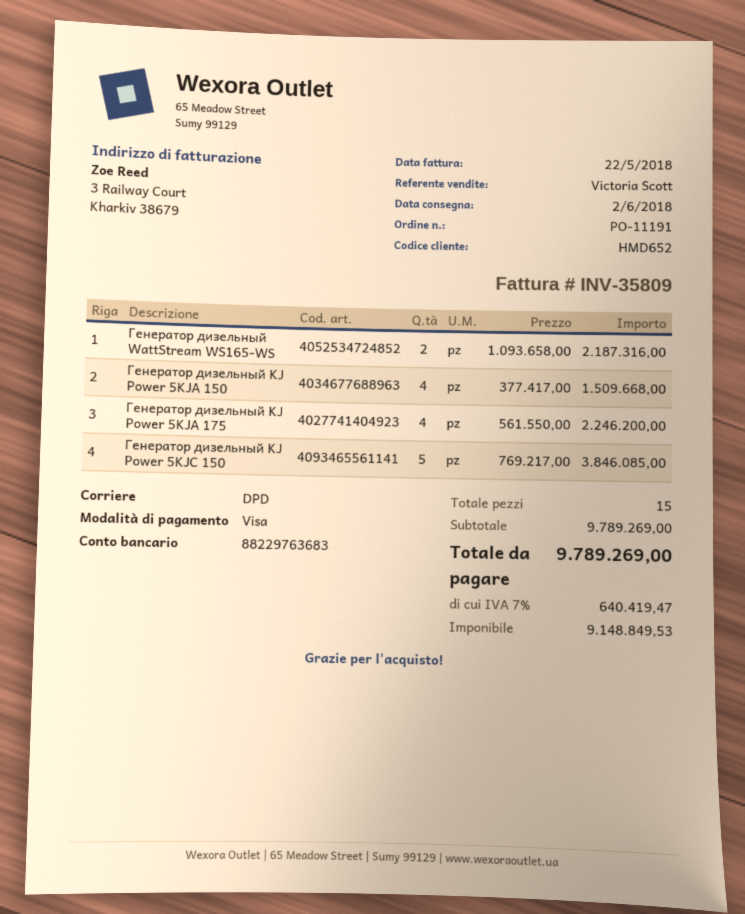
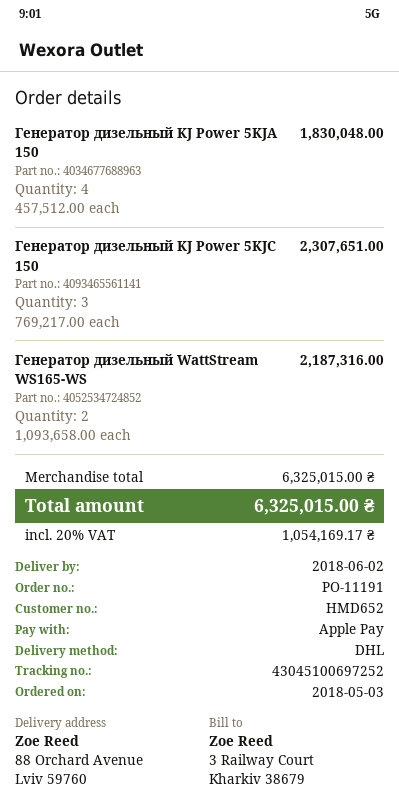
payment method: Visa -> Apple Pay
shipping method: DPD -> DHL
Генератор дизельный KJ Power 5KJA 150: 4 x 377417.00 = 1509668.00 -> 4 x 457512.00 = 1830048.00
Генератор дизельный KJ Power 5KJA 175: 4 x 561550.00 = 2246200.00 -> none
Генератор дизельный KJ Power 5KJC 150: 5 x 769217.00 = 3846085.00 -> 3 x 769217.00 = 2307651.00
subtotal: 9789269.00 -> 6325015.00
tax: 7% = 640419.47 -> 20% = 1054169.17
total: 9789269.00 -> 6325015.00

